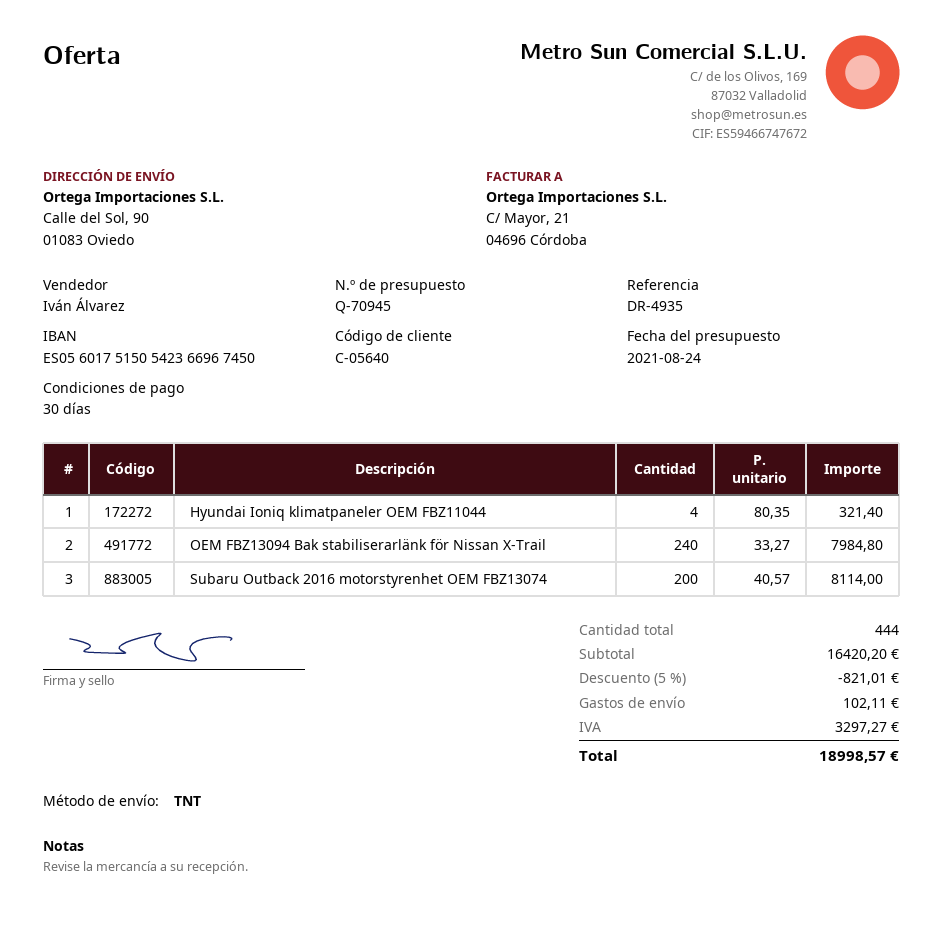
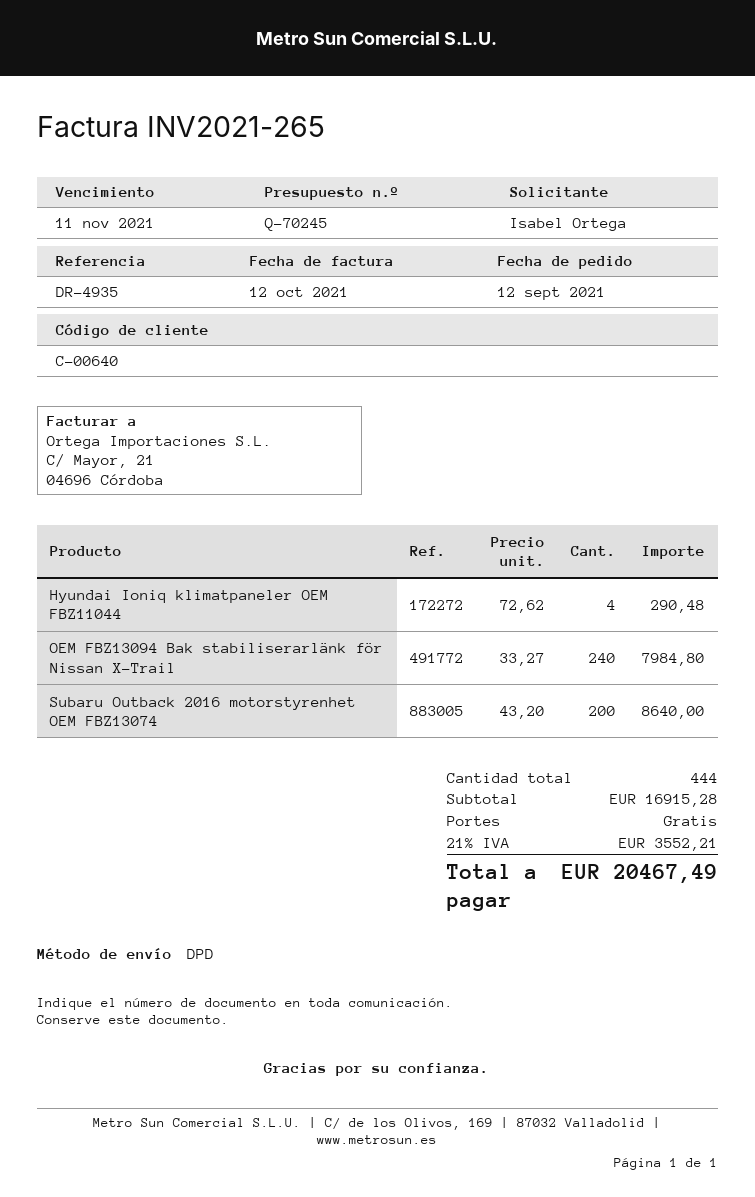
quote number: Q-70945 -> Q-70245
customer number: C-05640 -> C-00640
shipping method: TNT -> DPD
Hyundai Ioniq klimatpaneler OEM FBZ11044: 4 x 80.35 = 321.40 -> 4 x 72.62 = 290.48
Subaru Outback 2016 motorstyrenhet OEM FBZ13074: 200 x 40.57 = 8114.00 -> 200 x 43.20 = 8640.00
subtotal: 16420.20 -> 16915.28
discount: 5% = 821.01 -> none
shipping: 102.11 -> 0.00
tax: 3297.27 -> 3552.21
total: 18998.57 -> 20467.49

